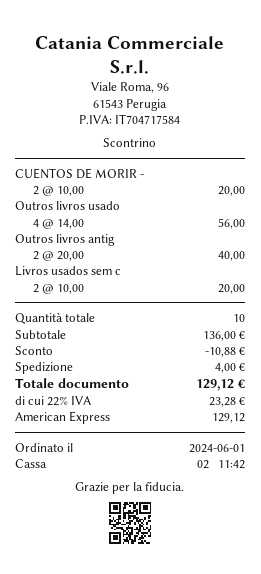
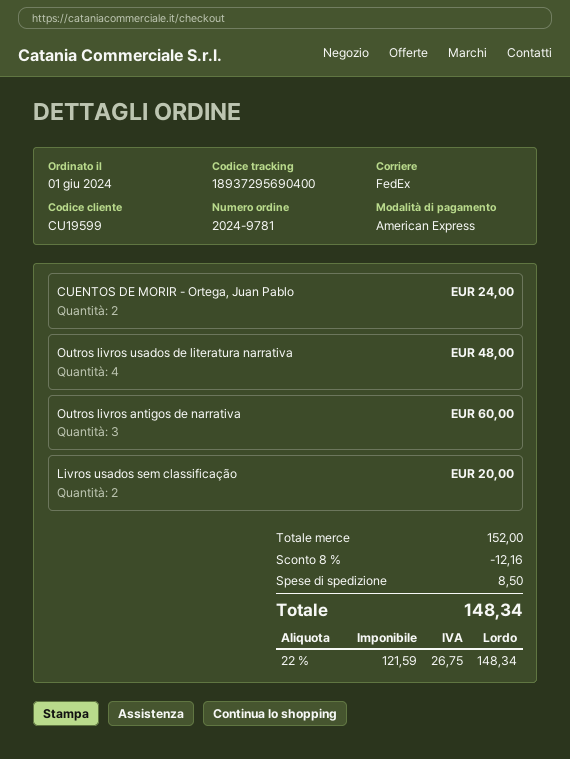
CUENTOS DE MORIR -: 2 for 20.00 -> 2 for 24.00
Outros livros usado: 4 for 56.00 -> 4 for 48.00
Outros livros antig: 2 for 40.00 -> 3 for 60.00
subtotal: 136.00 -> 152.00
discount: 10.88 -> 12.16
shipping: 4.00 -> 8.50
tax: 22% = 23.28 -> 22% = 26.75
total: 129.12 -> 148.34

